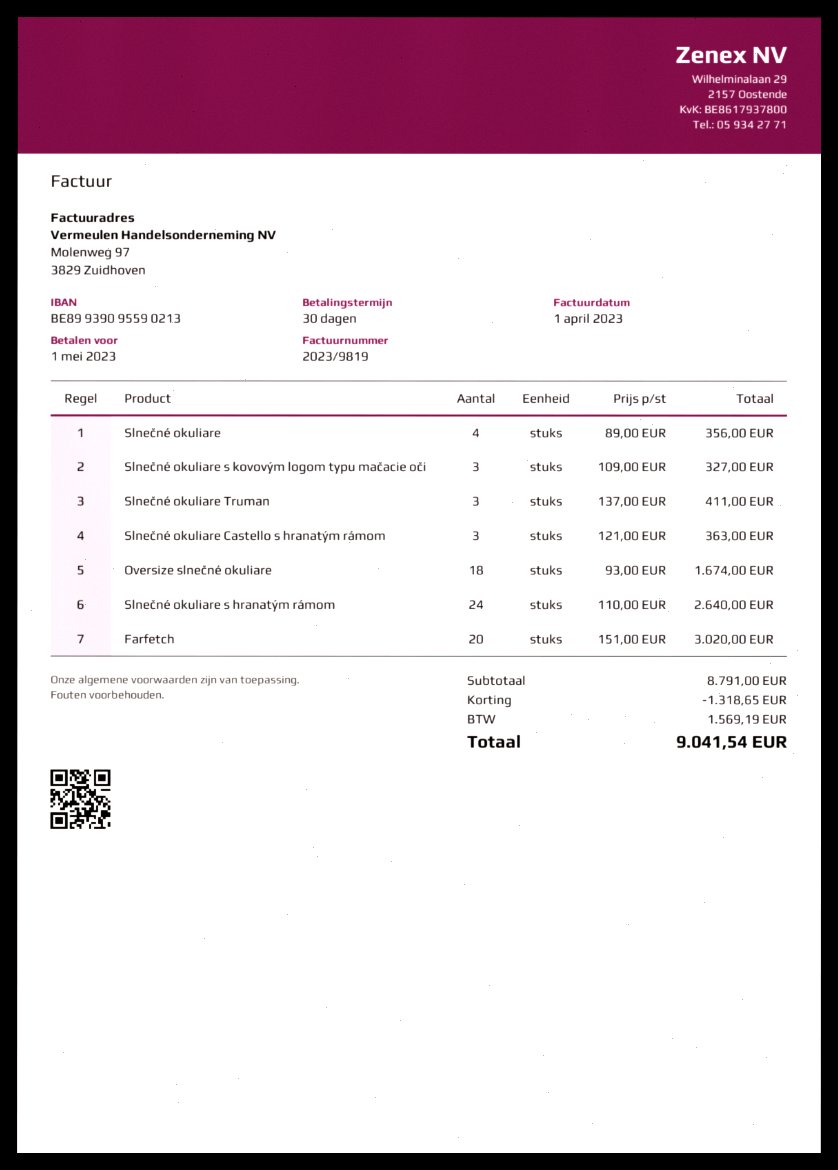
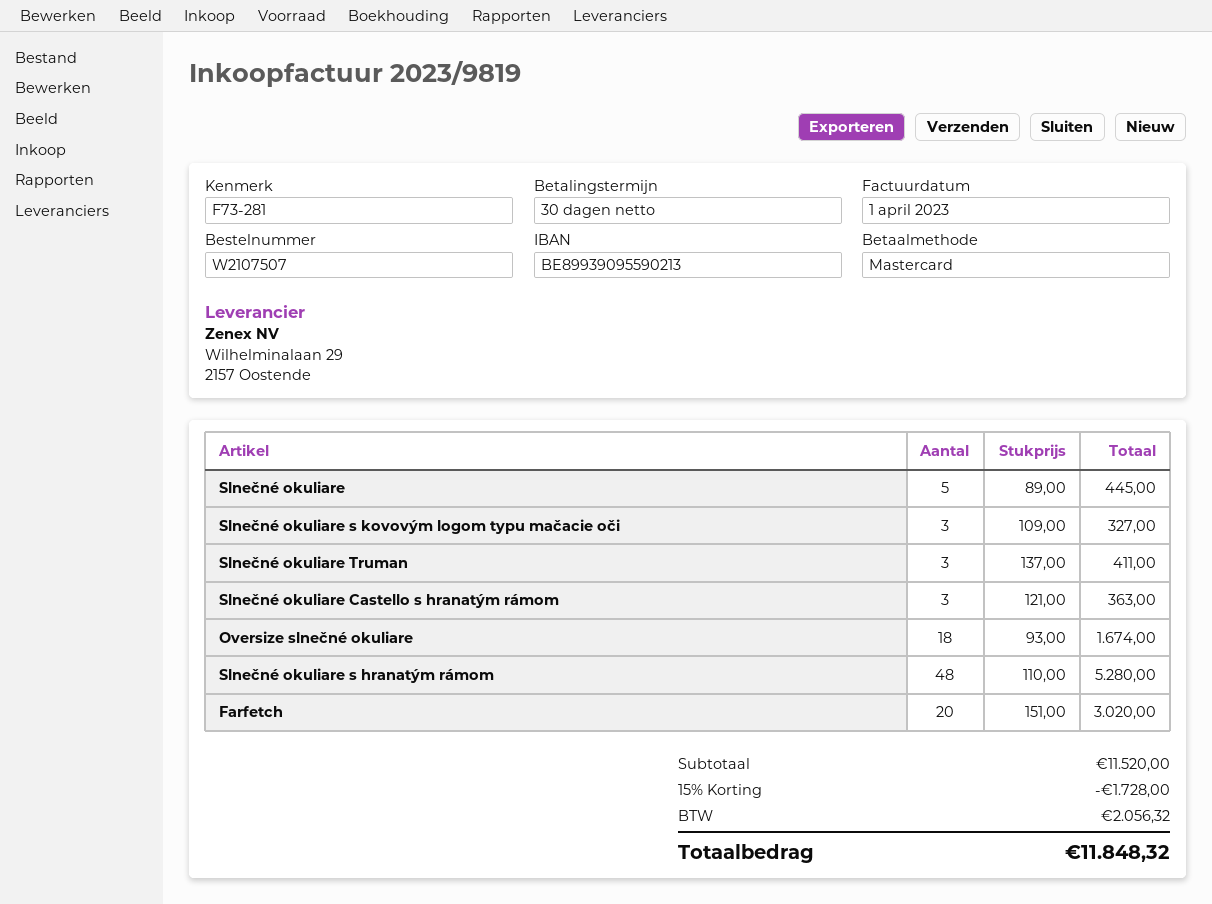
Slnečné okuliare: 4 x 89.00 = 356.00 -> 5 x 89.00 = 445.00
Slnečné okuliare s hranatým rámom: 24 x 110.00 = 2640.00 -> 48 x 110.00 = 5280.00
subtotal: 8791.00 -> 11520.00
discount: 1318.65 -> 1728.00
tax: 1569.19 -> 2056.32
total: 9041.54 -> 11848.32

